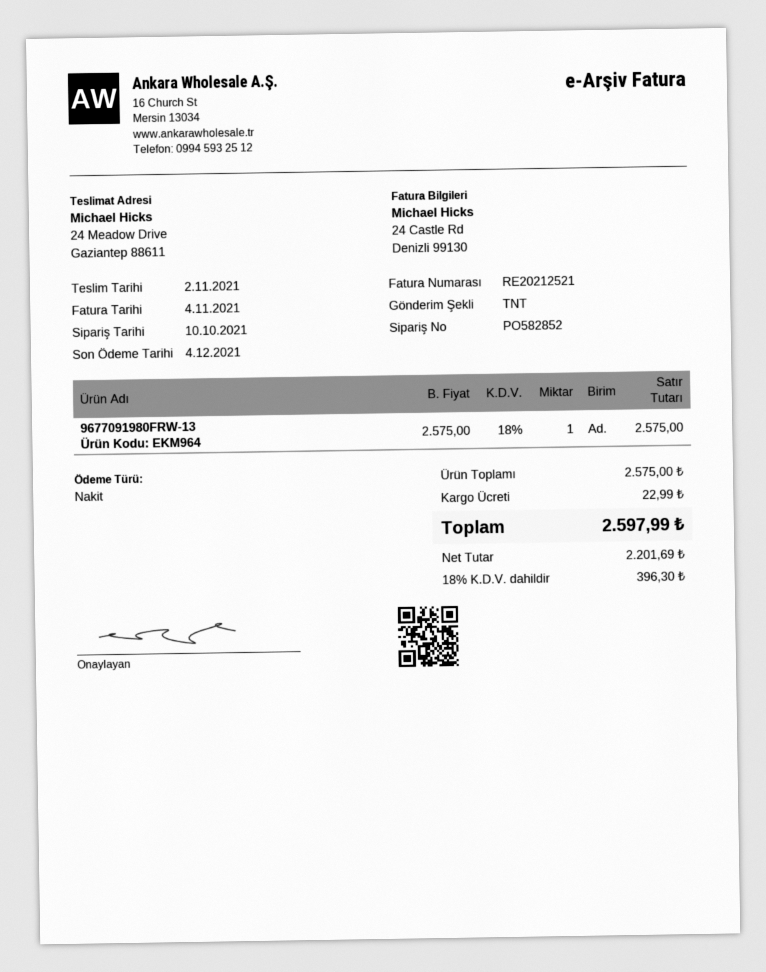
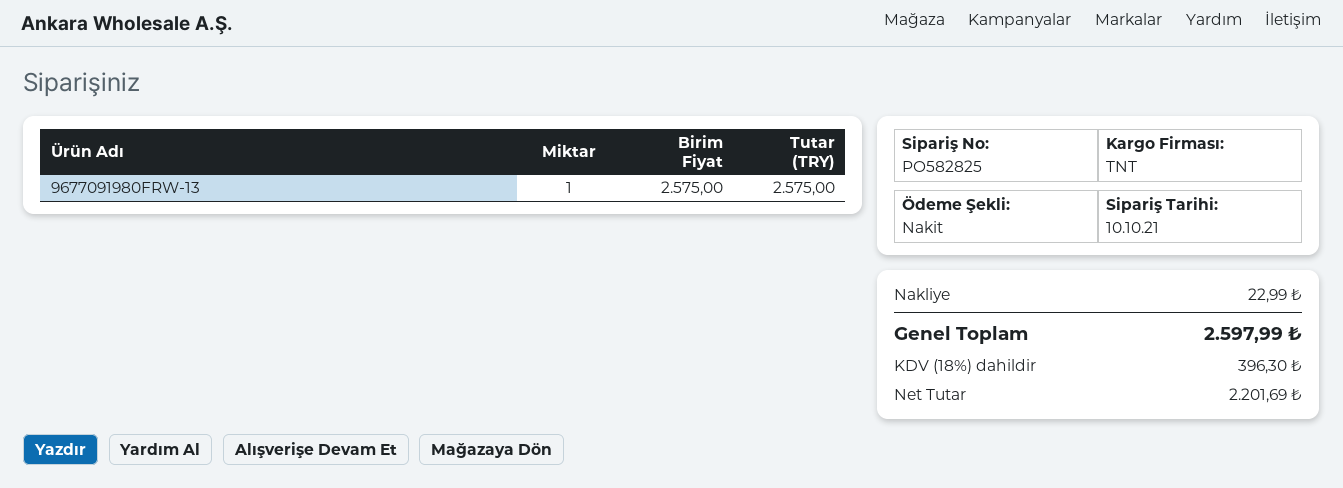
order number: PO582852 -> PO582825

